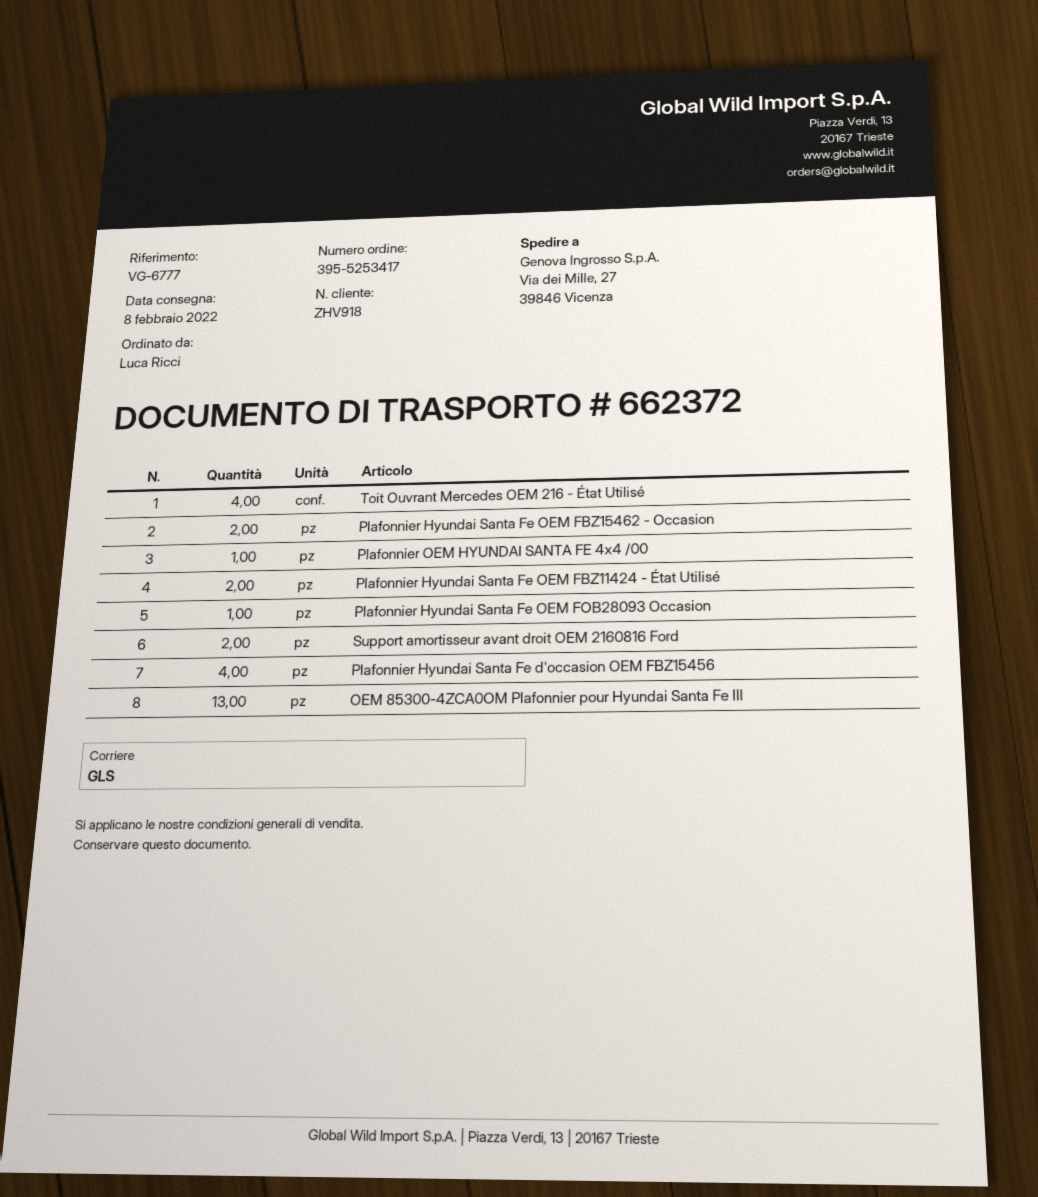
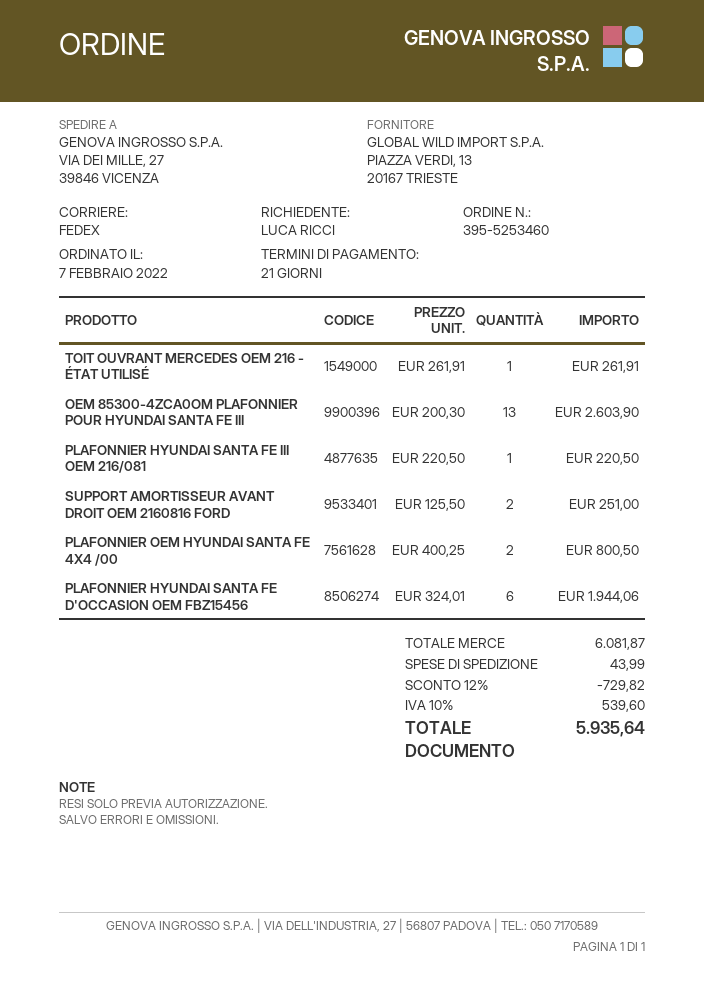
order number: 395-5253417 -> 395-5253460
shipping method: GLS -> FedEx
Toit Ouvrant Mercedes OEM 216 - État Utilisé: 4 -> 1
Plafonnier Hyundai Santa Fe OEM FBZ15462 - Occasion: 2 -> none
Plafonnier OEM HYUNDAI SANTA FE 4x4 /00: 1 -> 2
Plafonnier Hyundai Santa Fe OEM FBZ11424 - État Utilisé: 2 -> none
Plafonnier Hyundai Santa Fe OEM FOB28093 Occasion: 1 -> none
Plafonnier Hyundai Santa Fe d'occasion OEM FBZ15456: 4 -> 6
PLAFONNIER HYUNDAI SANTA FE III OEM 216/081: none -> 1

